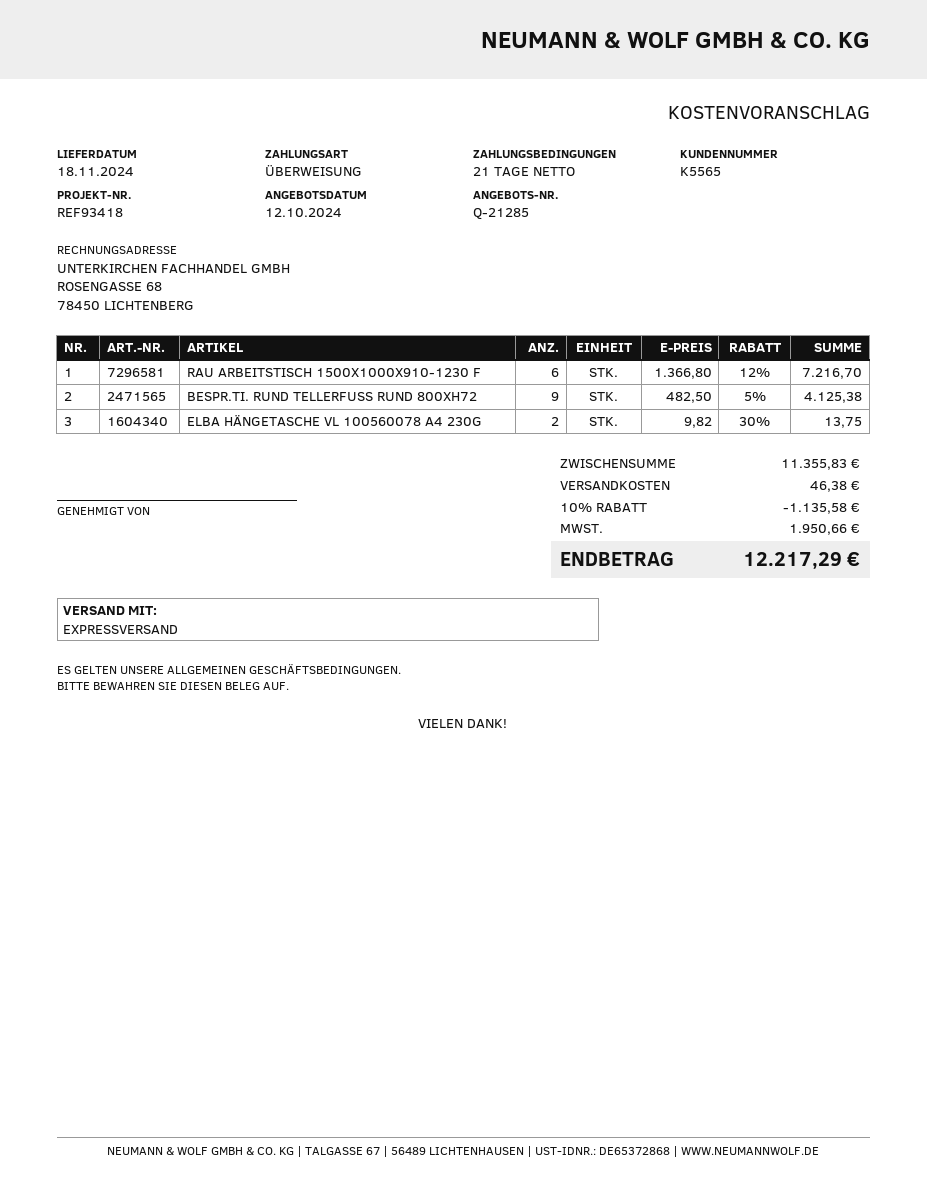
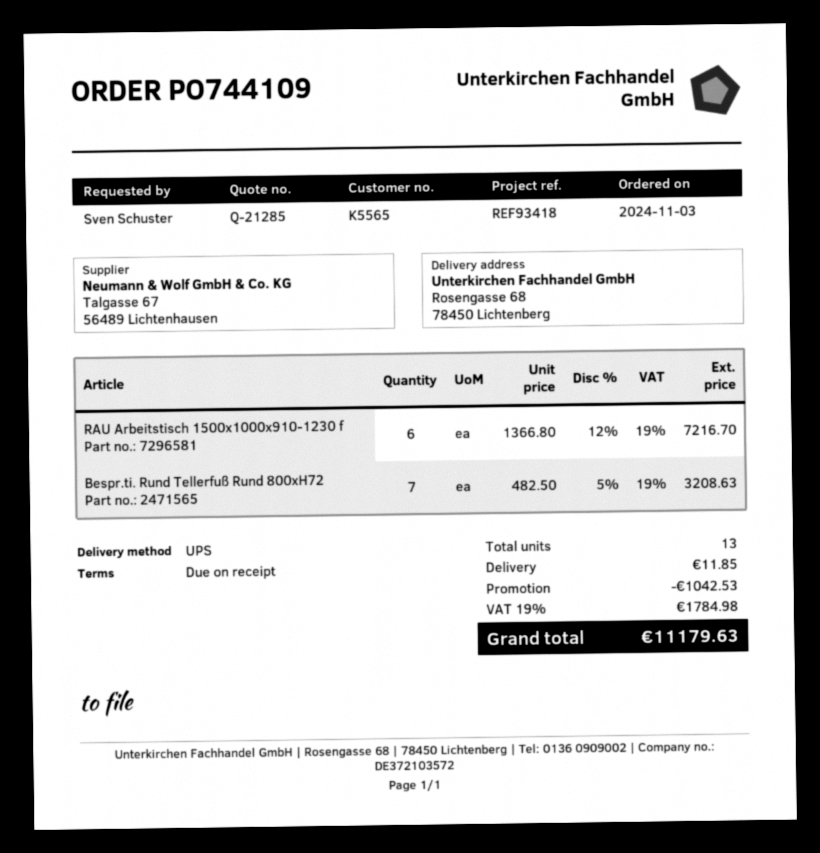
payment terms: 21 days -> on receipt
shipping method: express -> UPS
BESPR.TI. RUND TELLERFUSS RUND 800XH72: 9 x 482.50 - 5% = 4125.38 -> 7 x 482.50 - 5% = 3208.63
ELBA HÄNGETASCHE VL 100560078 A4 230G: 2 x 9.82 - 30% = 13.75 -> none
discount: 1135.58 -> 1042.53
shipping: 46.38 -> 11.85
tax: 1950.66 -> 1784.98
total: 12217.29 -> 11179.63

